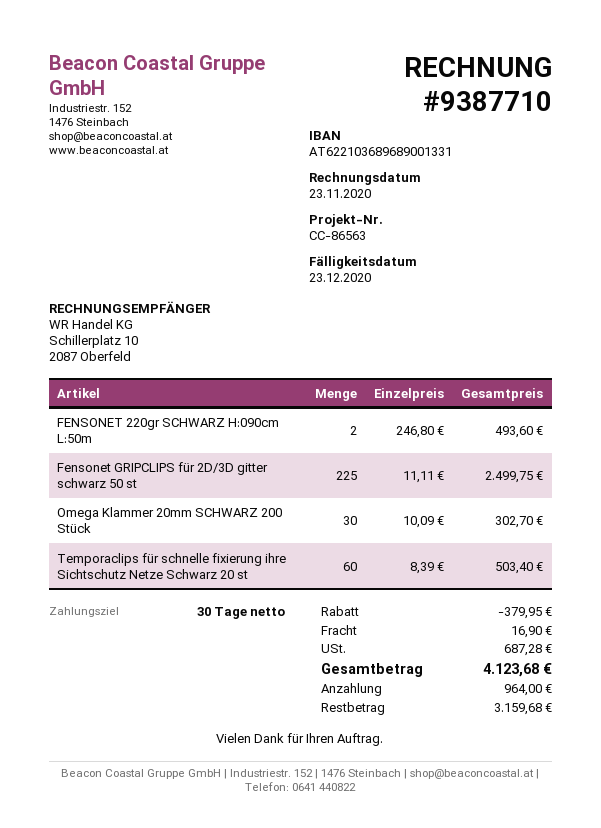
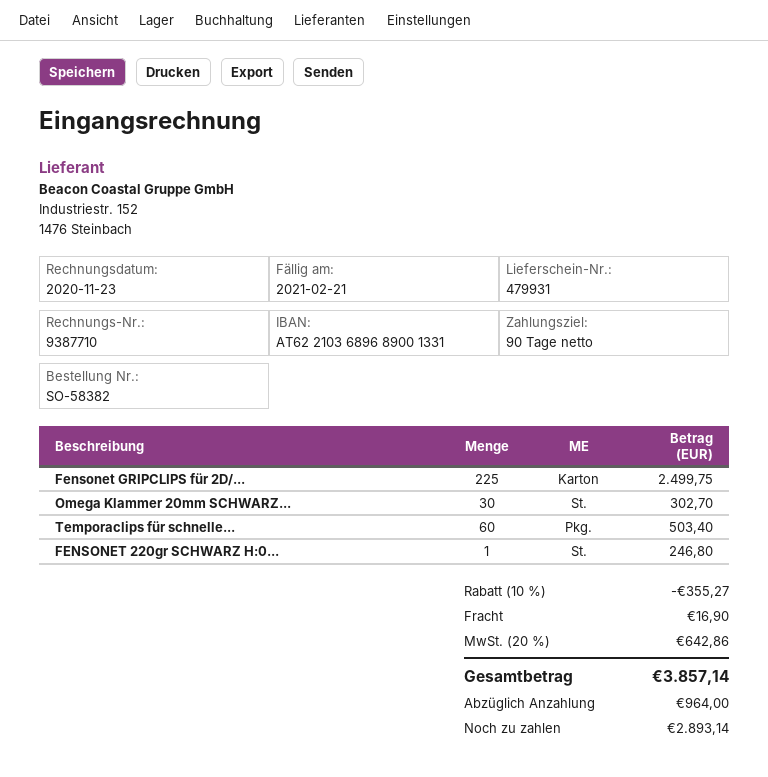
payment terms: 30 days -> 90 days
due date: 2020-12-23 -> 2021-02-21
FENSONET 220gr SCHWARZ H:090cm L:50m: 2 for 493.60 -> 1 for 246.80
discount: 379.95 -> 355.27
tax: 687.28 -> 642.86
total: 4123.68 -> 3857.14
balance: 3159.68 -> 2893.14

